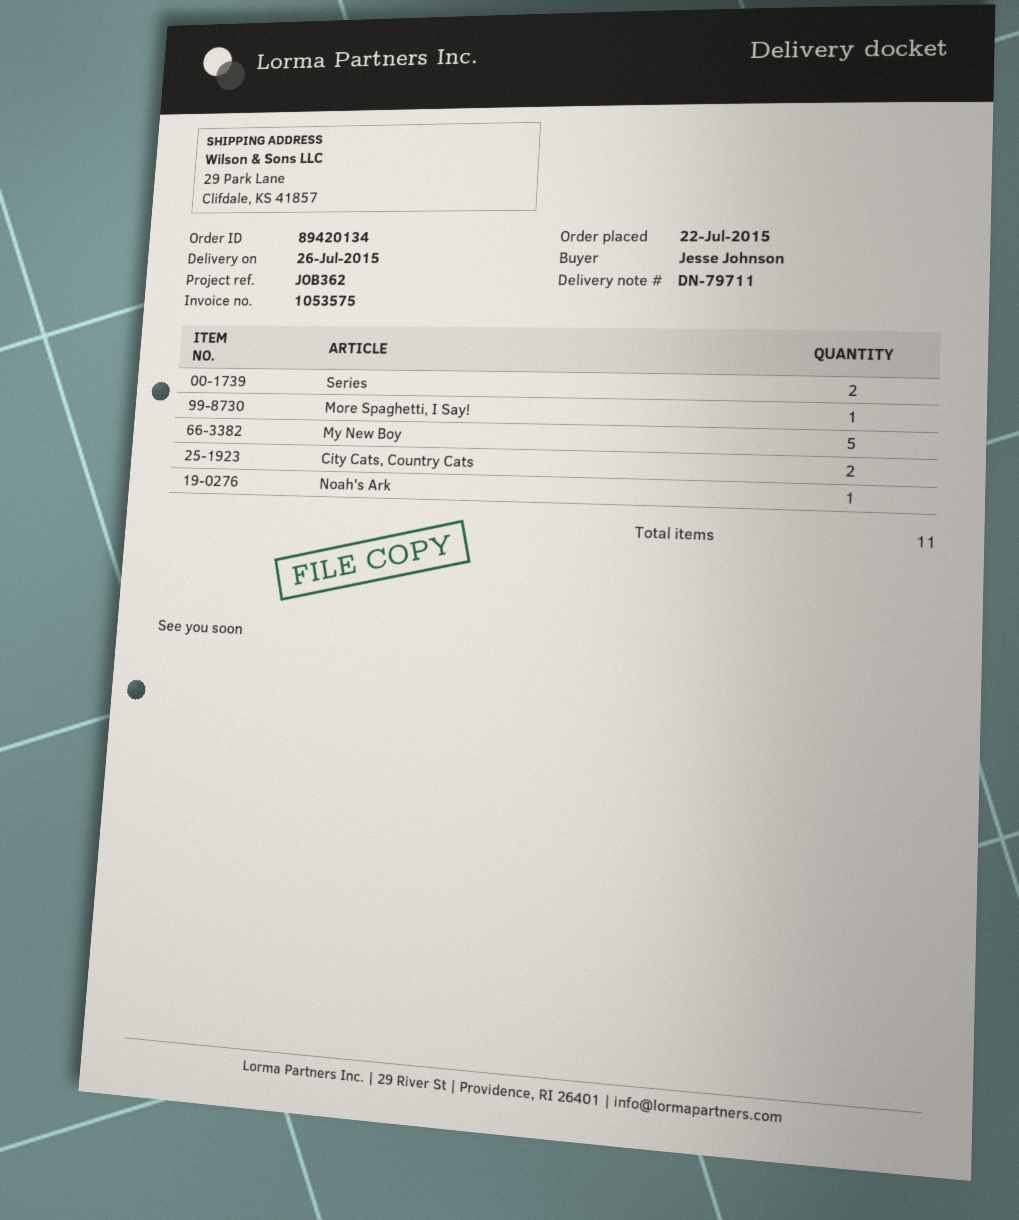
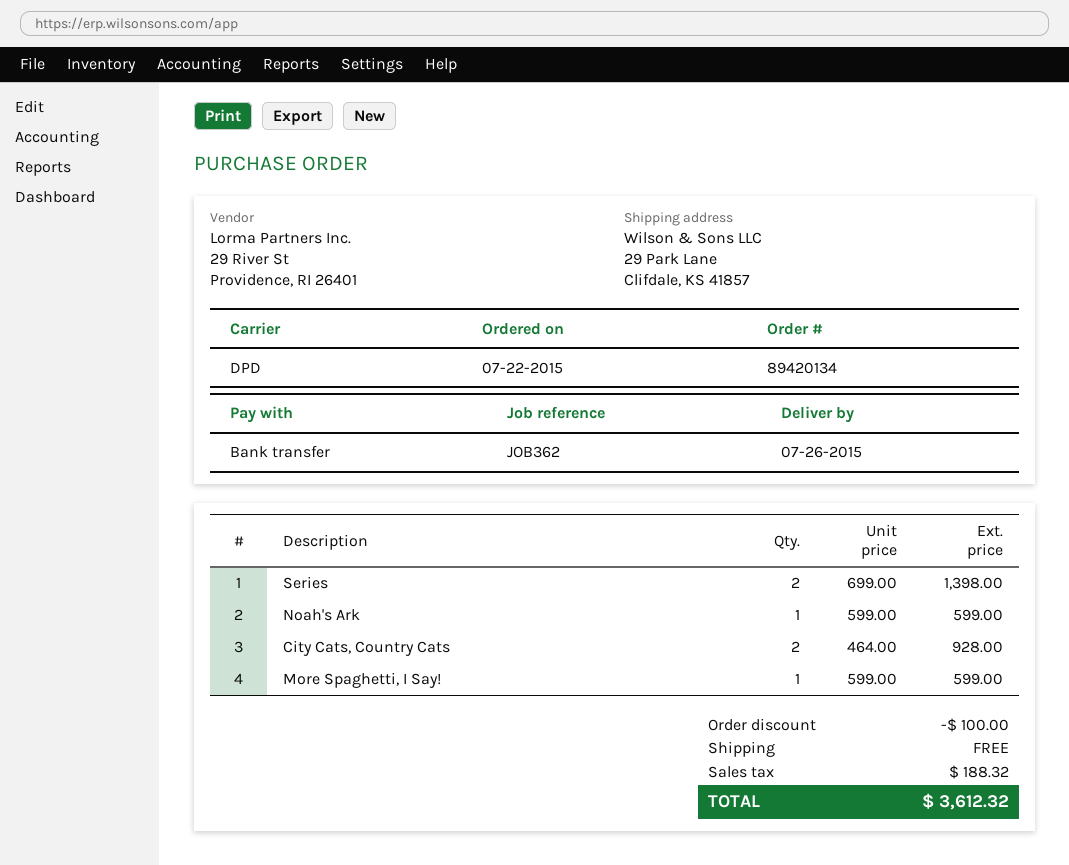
My New Boy: 5 -> none

